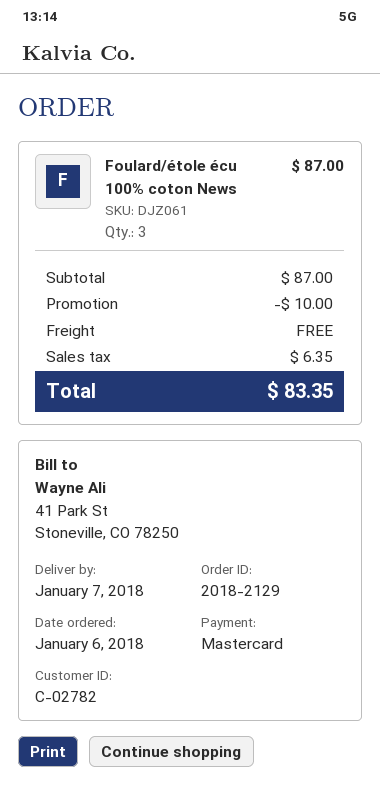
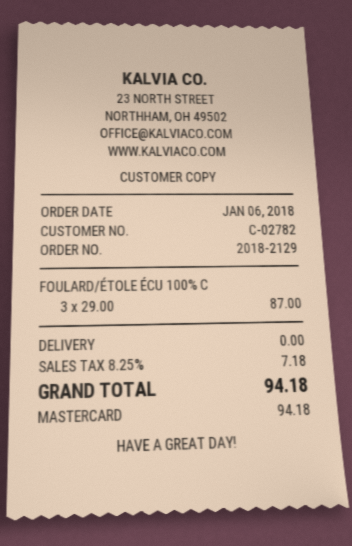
discount: 10.00 -> none
tax: 6.35 -> 7.18
total: 83.35 -> 94.18

